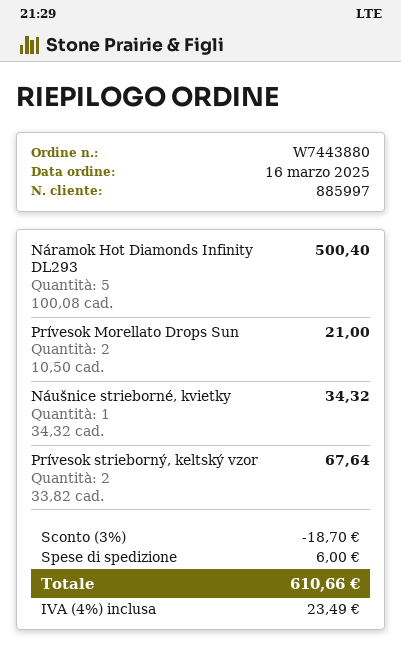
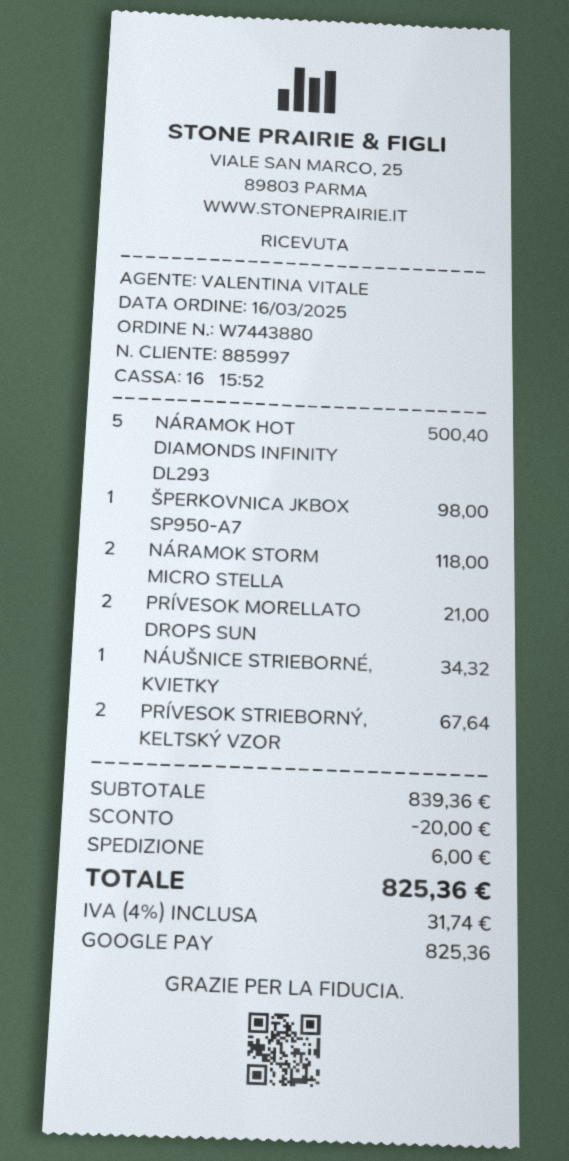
ŠPERKOVNICA JKBOX SP950-A7: none -> 1 for 98.00
NÁRAMOK STORM MICRO STELLA: none -> 2 for 118.00
discount: 18.70 -> 20.00
tax: 4% = 23.49 -> 4% = 31.74
total: 610.66 -> 825.36

